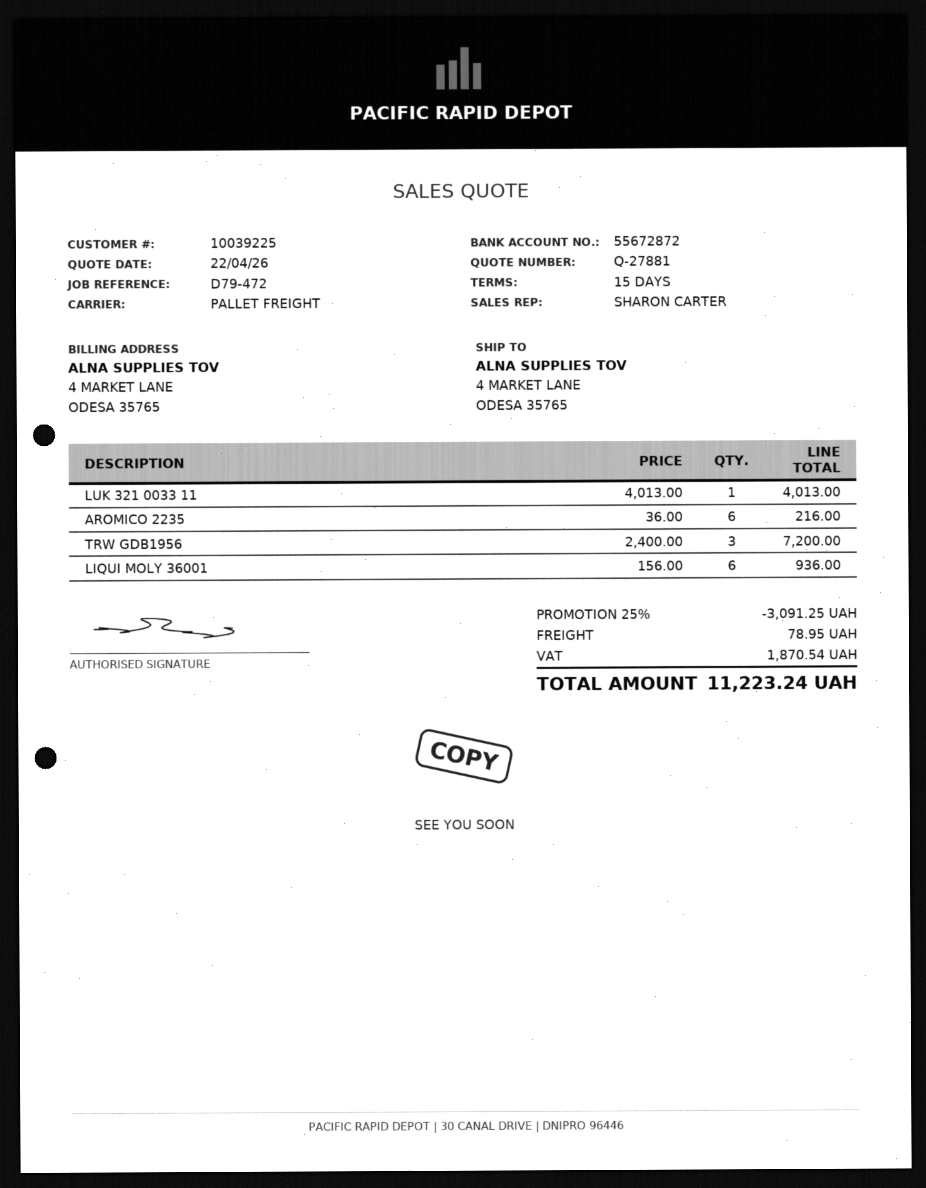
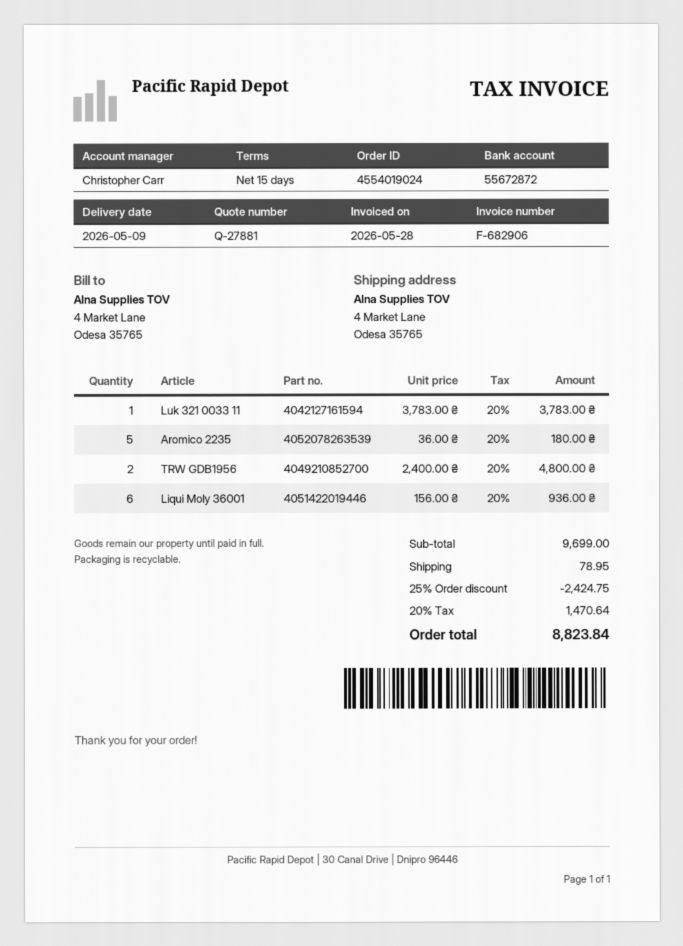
sales rep: SHARON CARTER -> Christopher Carr
LUK 321 0033 11: 1 x 4013.00 = 4013.00 -> 1 x 3783.00 = 3783.00
AROMICO 2235: 6 x 36.00 = 216.00 -> 5 x 36.00 = 180.00
TRW GDB1956: 3 x 2400.00 = 7200.00 -> 2 x 2400.00 = 4800.00
discount: 25% = 3091.25 -> 25% = 2424.75
tax: 1870.54 -> 1470.64
total: 11223.24 -> 8823.84

